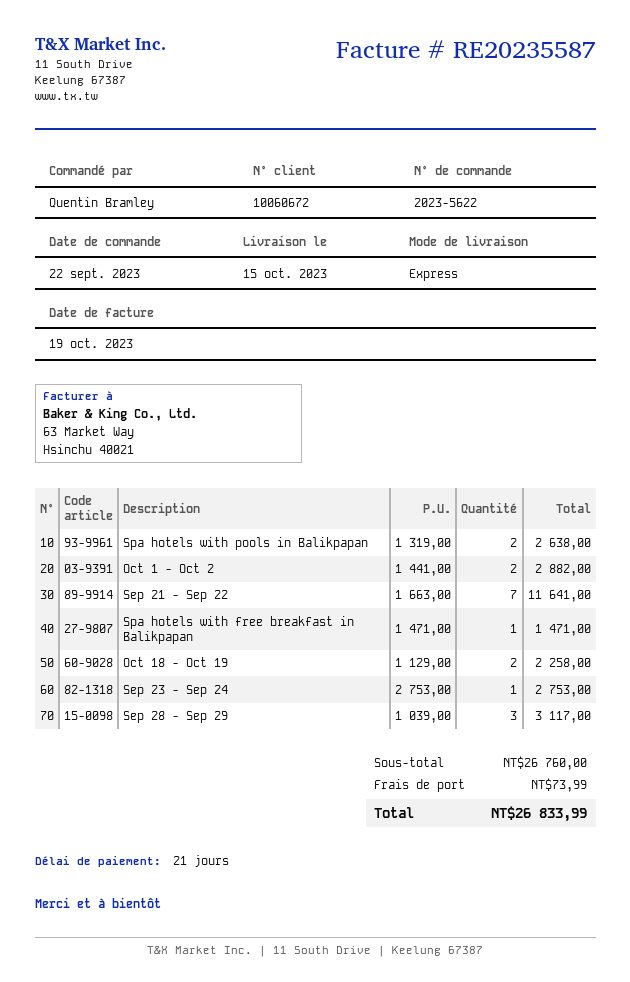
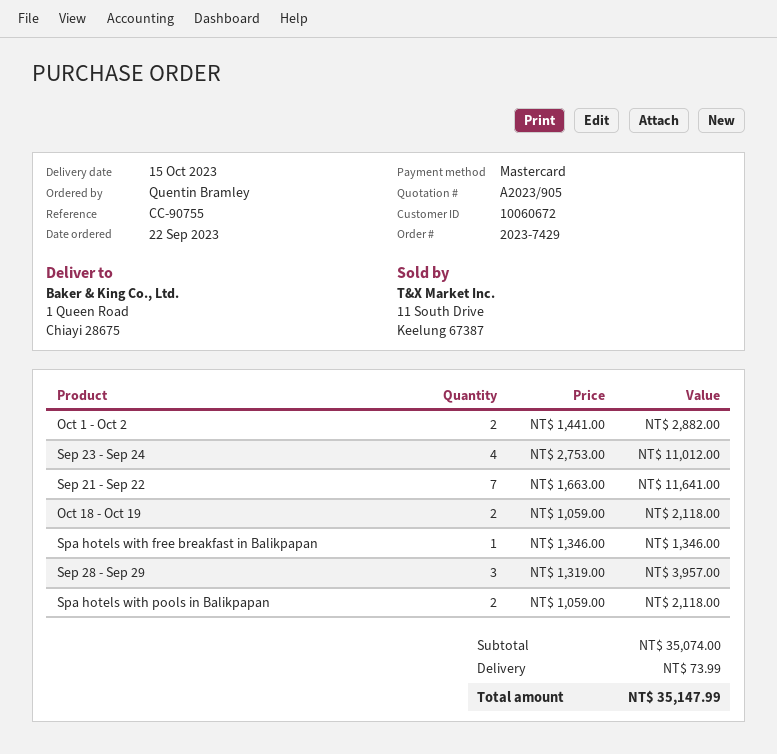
order number: 2023-5622 -> 2023-7429
Spa hotels with pools in Balikpapan: 2 x 1319.00 = 2638.00 -> 2 x 1059.00 = 2118.00
Spa hotels with free breakfast in Balikpapan: 1 x 1471.00 = 1471.00 -> 1 x 1346.00 = 1346.00
Oct 18 - Oct 19: 2 x 1129.00 = 2258.00 -> 2 x 1059.00 = 2118.00
Sep 23 - Sep 24: 1 x 2753.00 = 2753.00 -> 4 x 2753.00 = 11012.00
Sep 28 - Sep 29: 3 x 1039.00 = 3117.00 -> 3 x 1319.00 = 3957.00
subtotal: 26760.00 -> 35074.00
total: 26833.99 -> 35147.99

